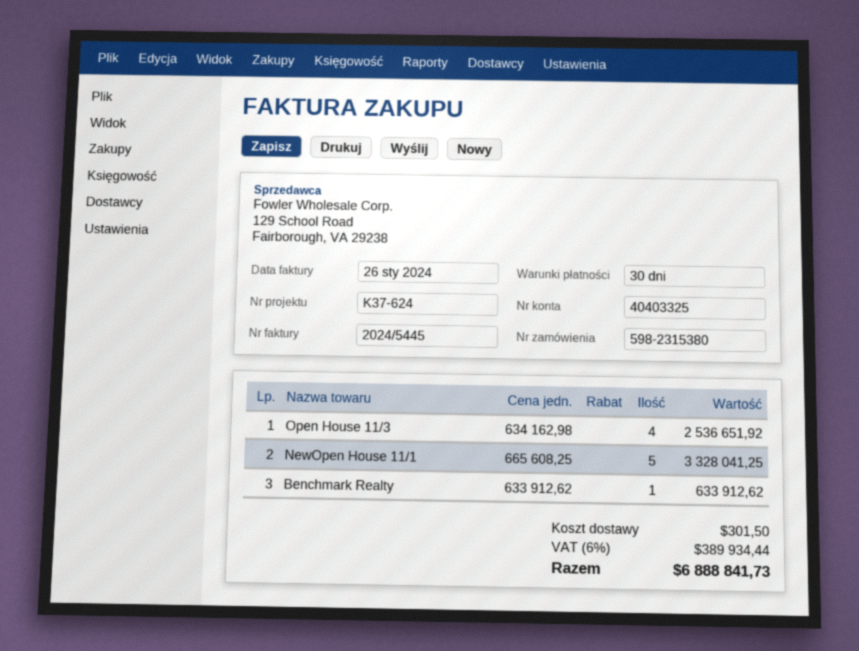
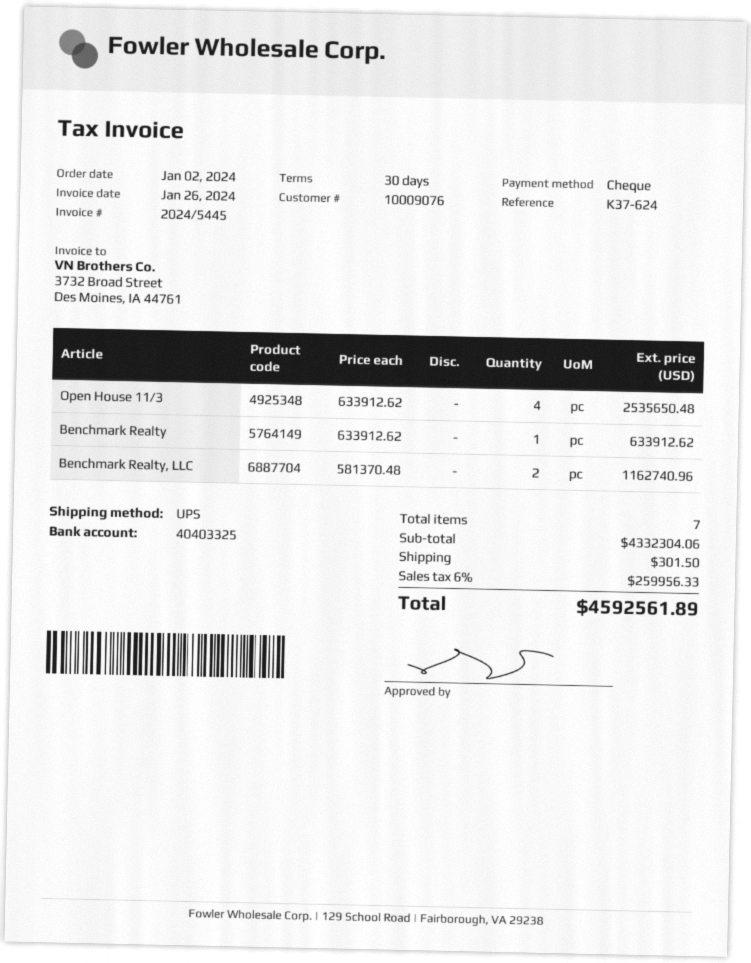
Open House 11/3: 4 x 634162.98 = 2536651.92 -> 4 x 633912.62 = 2535650.48
NewOpen House 11/1: 5 x 665608.25 = 3328041.25 -> none
Benchmark Realty, LLC: none -> 2 x 581370.48 = 1162740.96
tax: 6% = 389934.44 -> 6% = 259956.33
total: 6888841.73 -> 4592561.89

